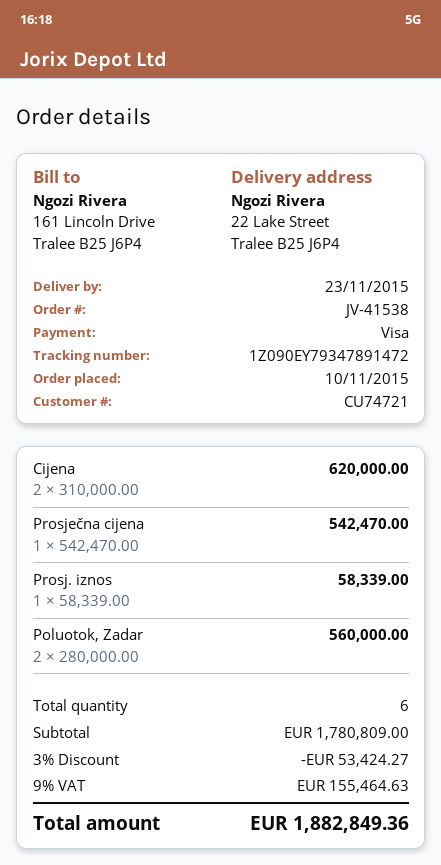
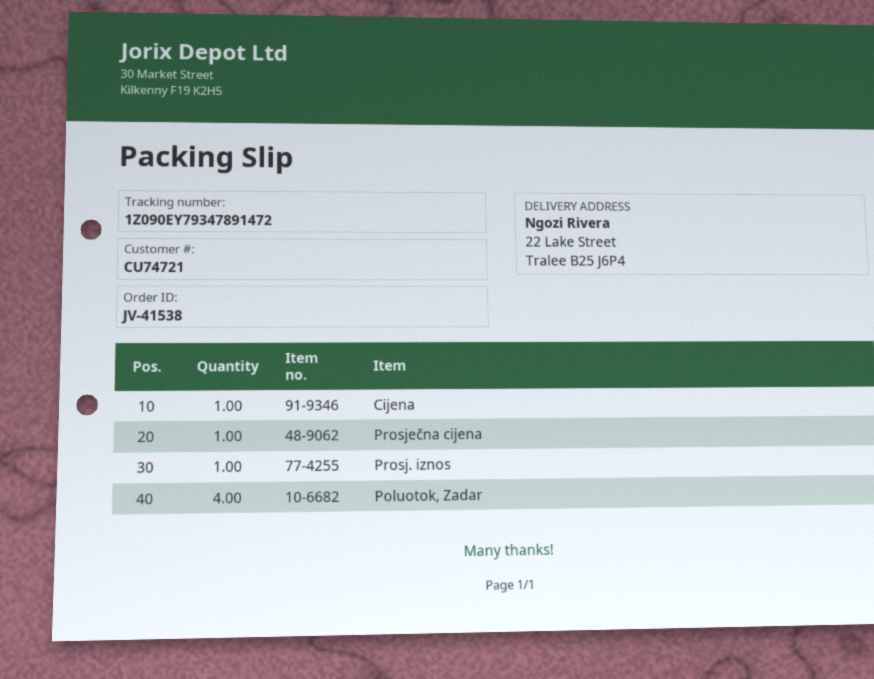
Cijena: 2 -> 1
Poluotok, Zadar: 2 -> 4

